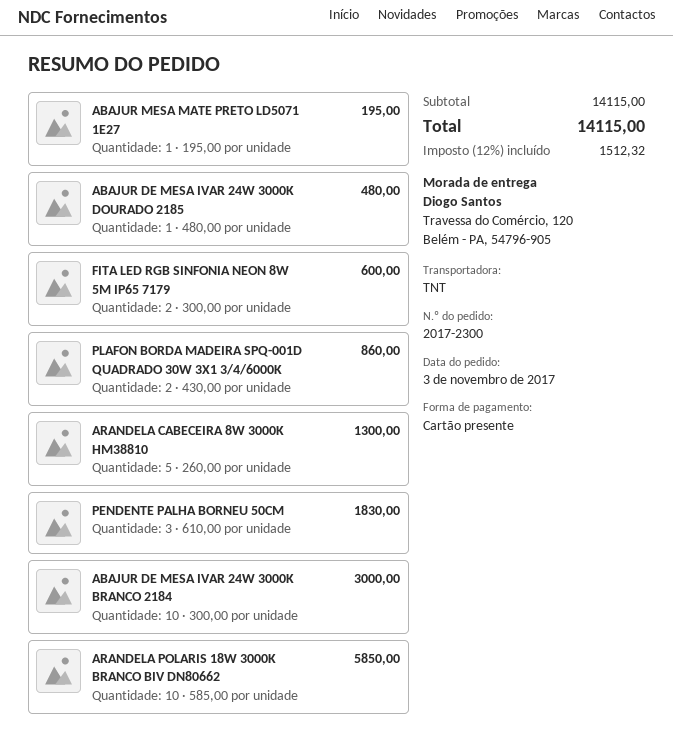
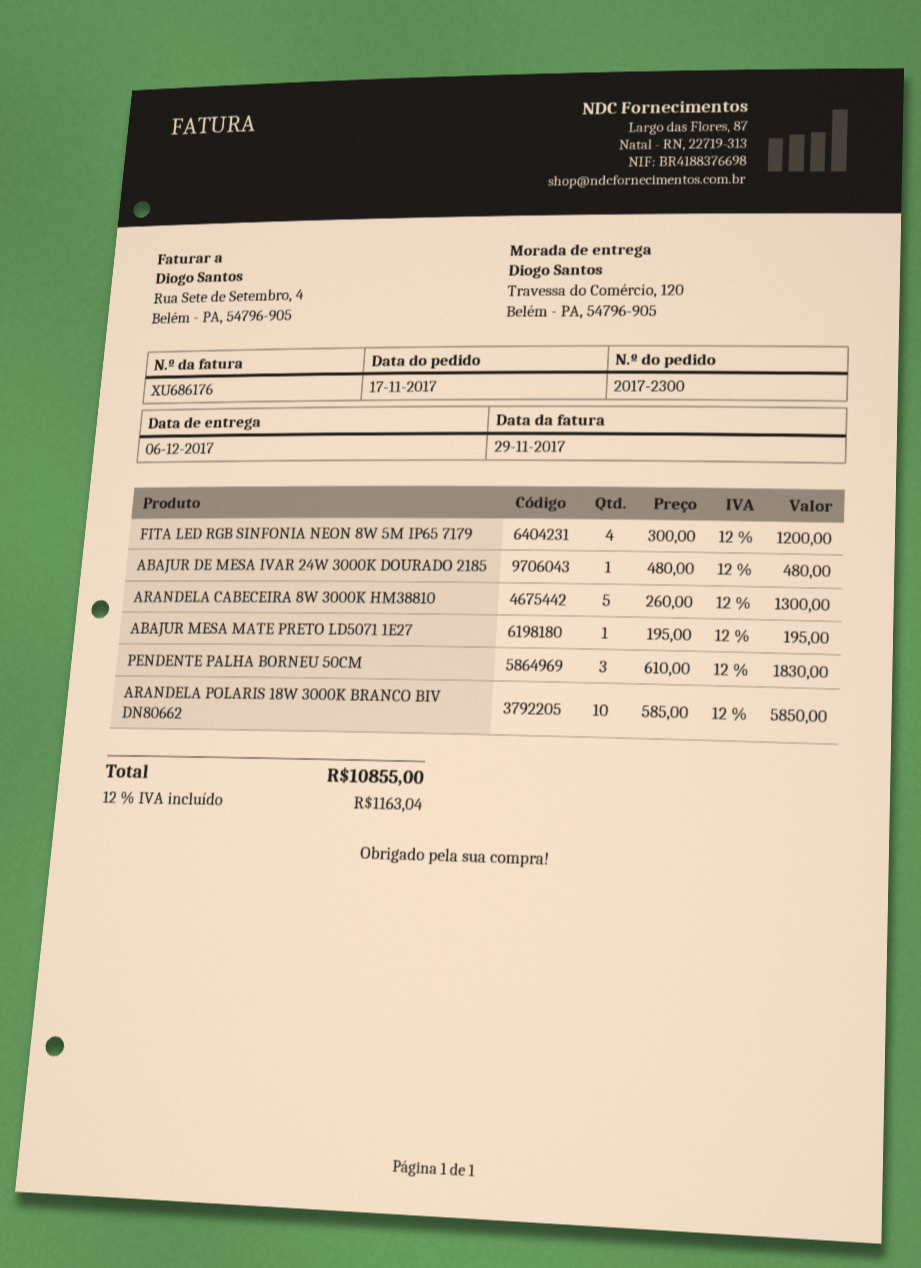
order date: 2017-11-03 -> 2017-11-17
FITA LED RGB SINFONIA NEON 8W 5M IP65 7179: 2 x 300.00 = 600.00 -> 4 x 300.00 = 1200.00
PLAFON BORDA MADEIRA SPQ-001D QUADRADO 30W 3X1 3/4/6000K: 2 x 430.00 = 860.00 -> none
ABAJUR DE MESA IVAR 24W 3000K BRANCO 2184: 10 x 300.00 = 3000.00 -> none
tax: 12% = 1512.32 -> 12% = 1163.04
total: 14115.00 -> 10855.00

